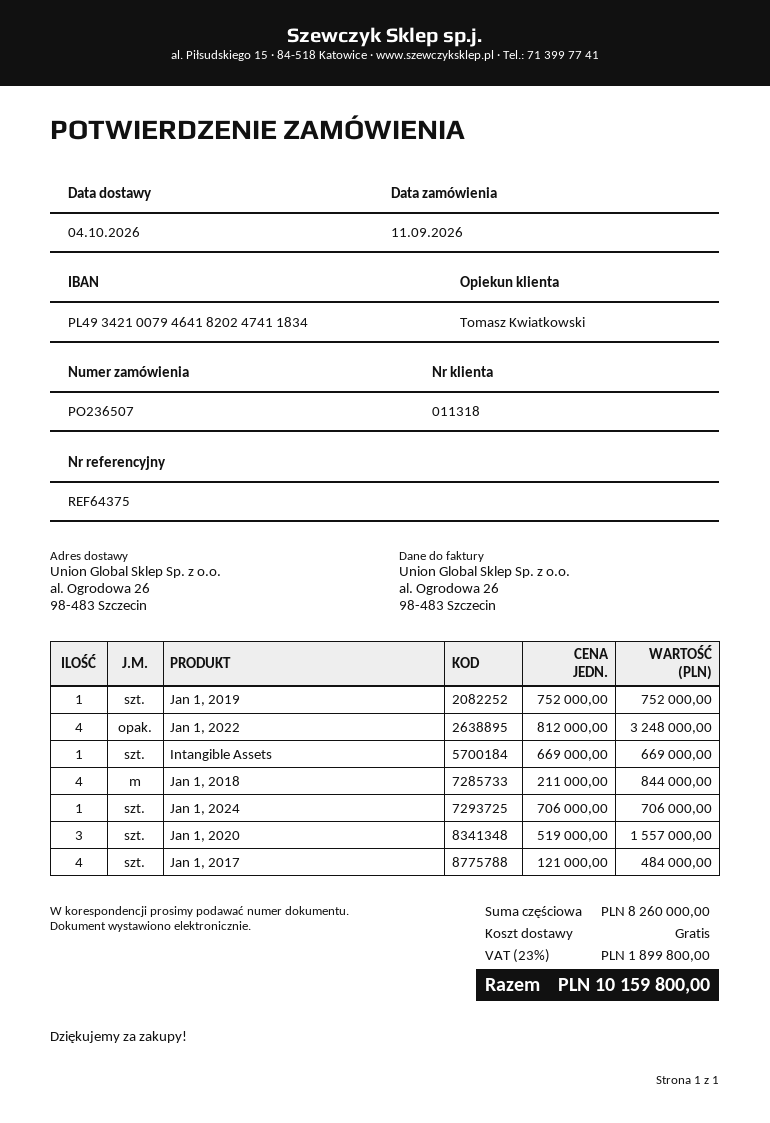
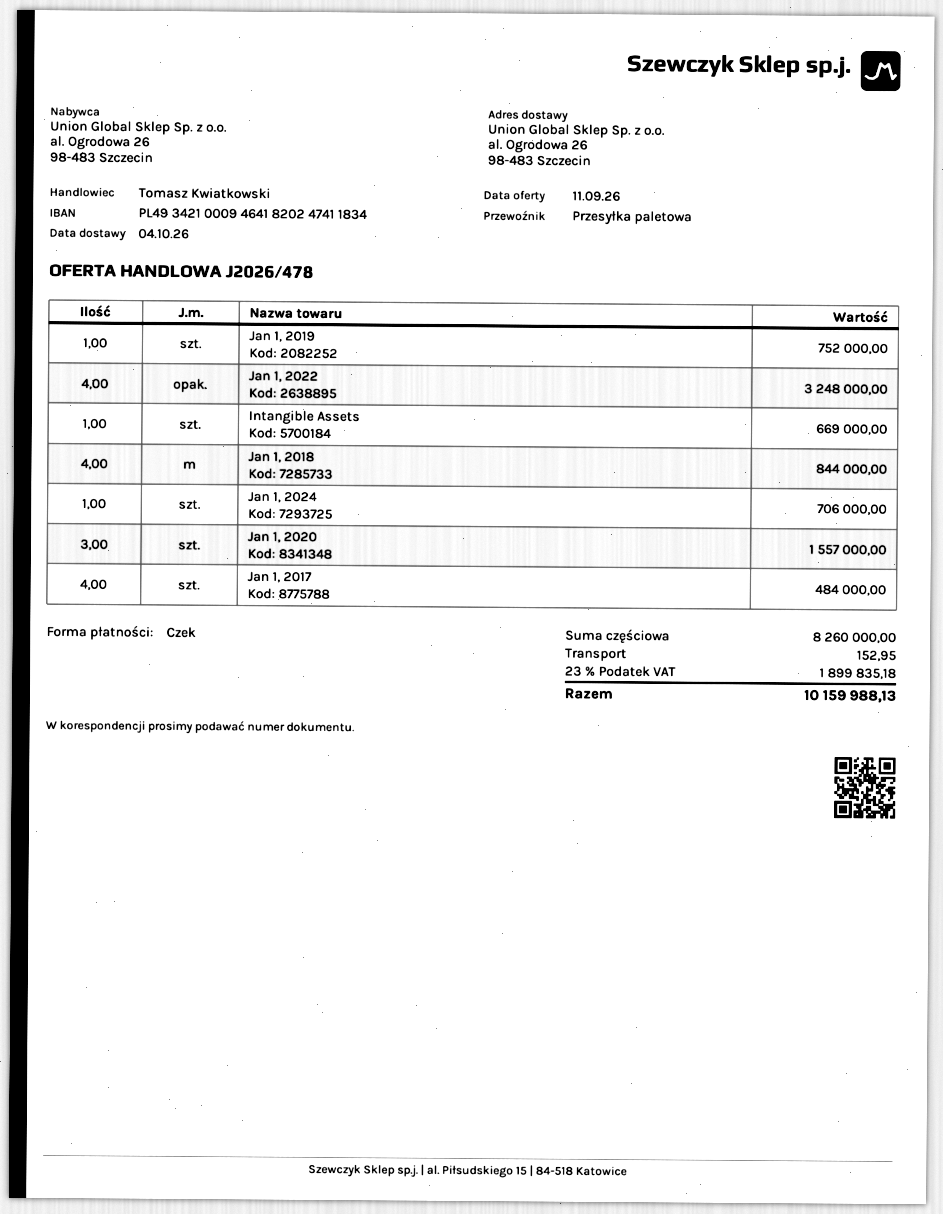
bank account: PL49342100794641820247411834 -> PL49342100094641820247411834
shipping: 0.00 -> 152.95
tax: 23% = 1899800.00 -> 23% = 1899835.18
total: 10159800.00 -> 10159988.13

